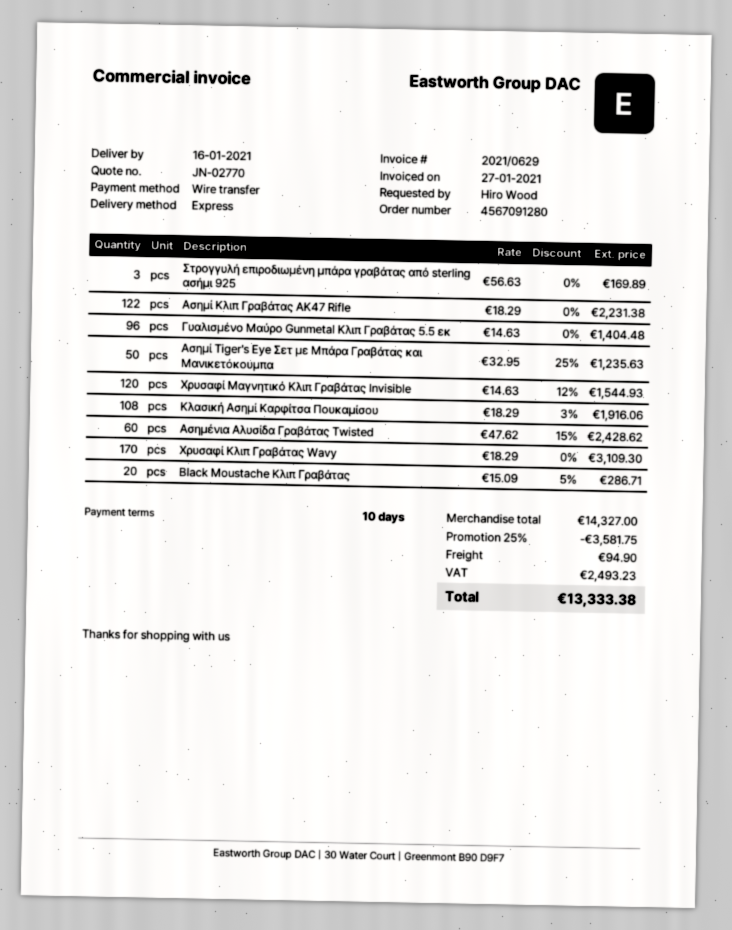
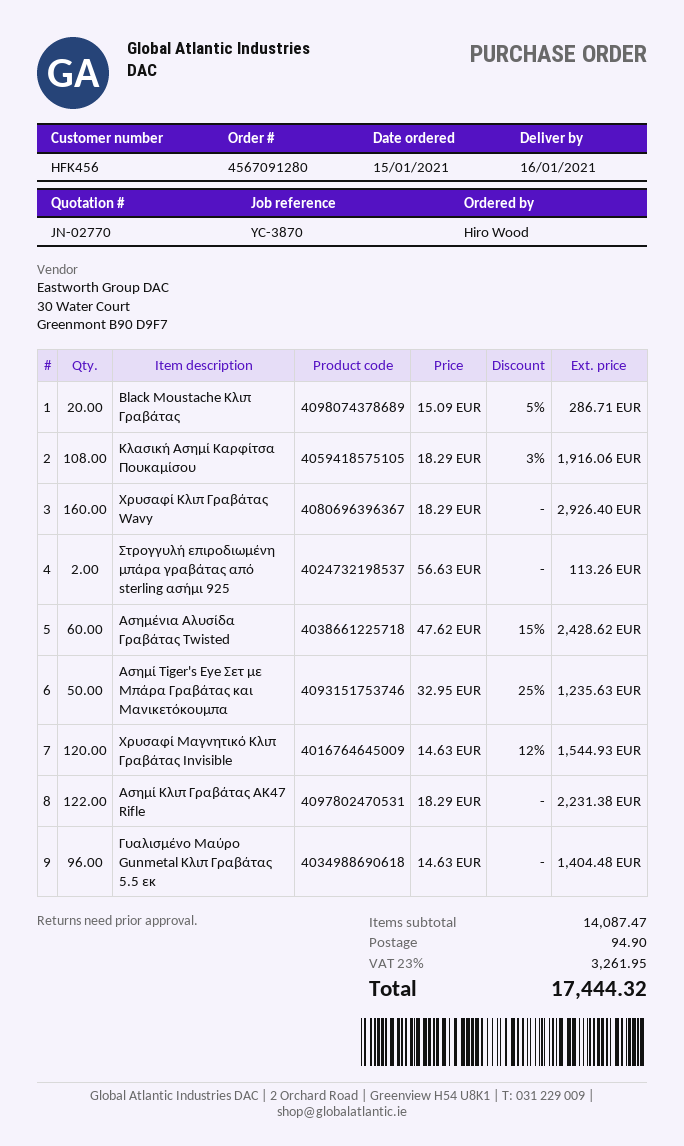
Στρογγυλή επιροδιωμένη μπάρα γραβάτας από sterling ασήμι 925: 3 x 56.63 = 169.89 -> 2 x 56.63 = 113.26
Χρυσαφί Κλιπ Γραβάτας Wavy: 170 x 18.29 = 3109.30 -> 160 x 18.29 = 2926.40
subtotal: 14327.00 -> 14087.47
discount: 25% = 3581.75 -> none
tax: 2493.23 -> 3261.95
total: 13333.38 -> 17444.32

